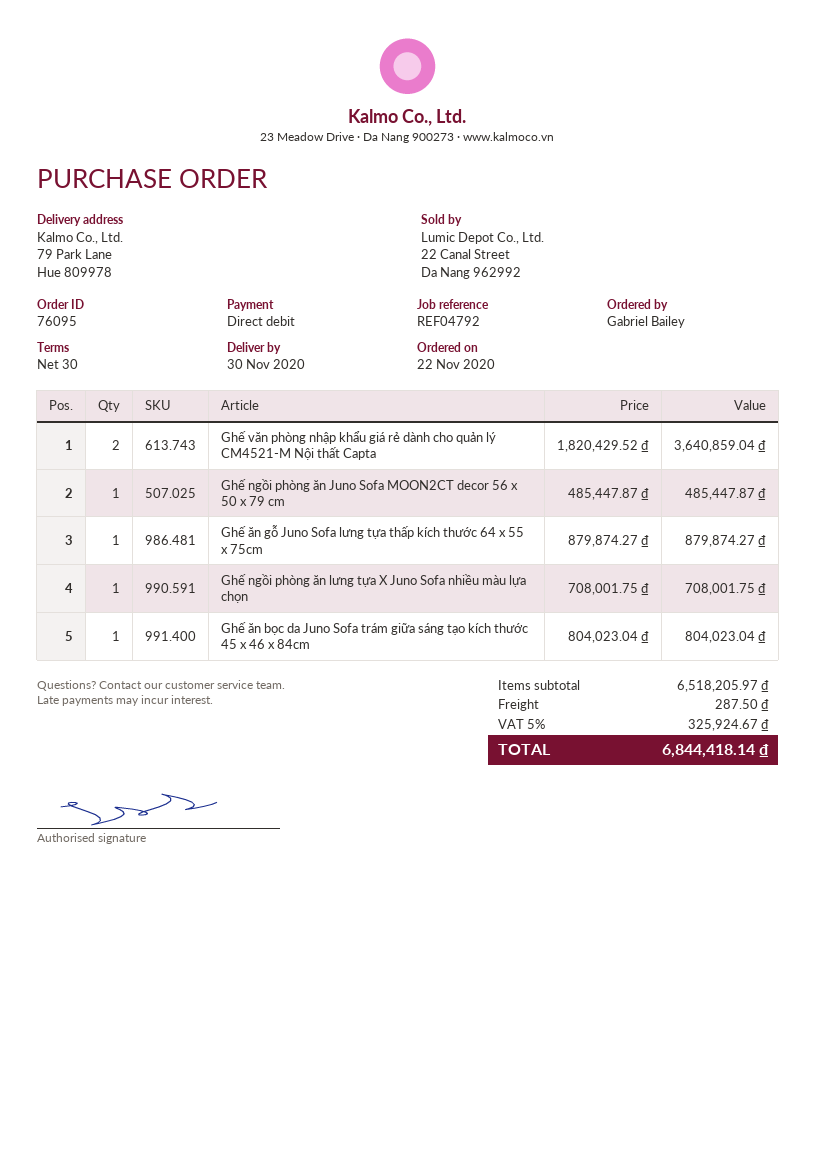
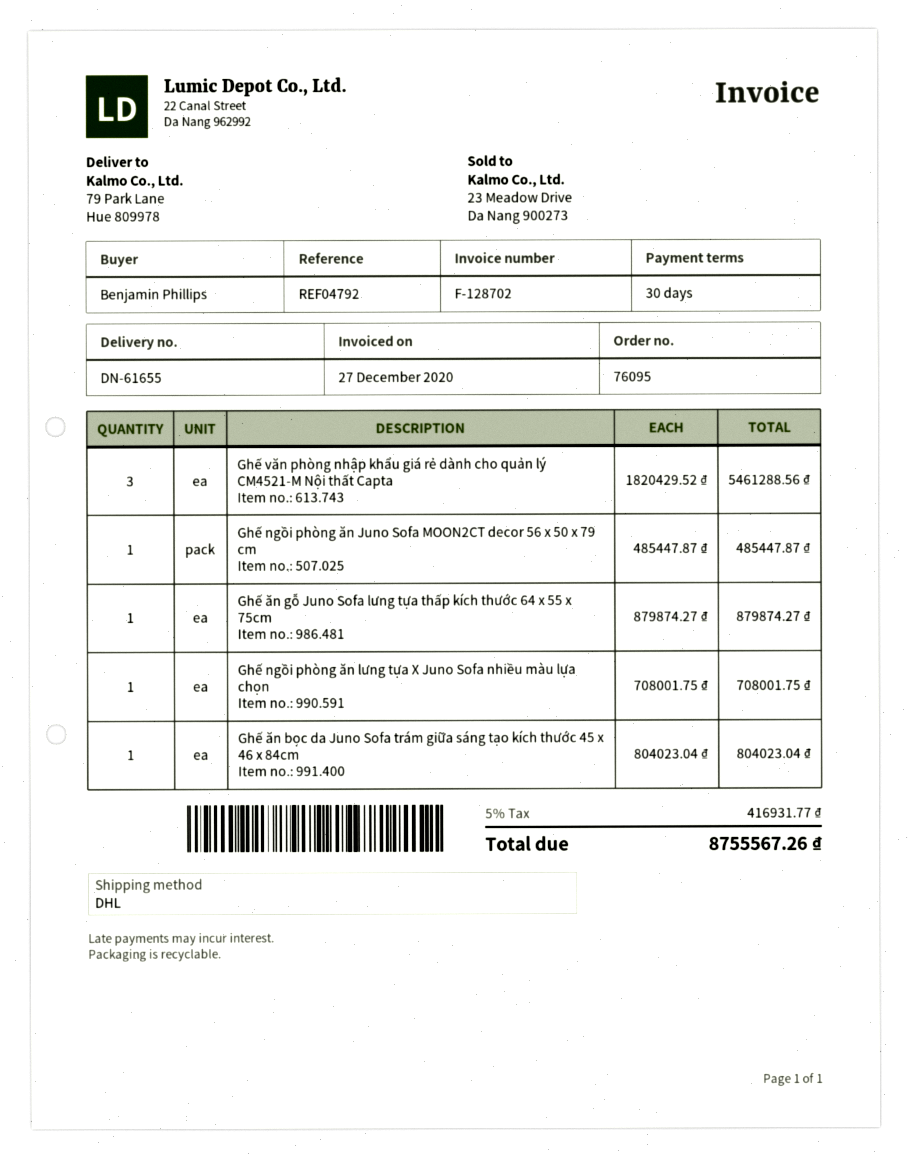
ordered by: Gabriel Bailey -> Benjamin Phillips
Ghế văn phòng nhập khẩu giá rẻ dành cho quản lý CM4521-M Nội thất Capta: 2 x 1820429.52 = 3640859.04 -> 3 x 1820429.52 = 5461288.56
shipping: 287.50 -> none
tax: 5% = 325924.67 -> 5% = 416931.77
total: 6844418.14 -> 8755567.26

